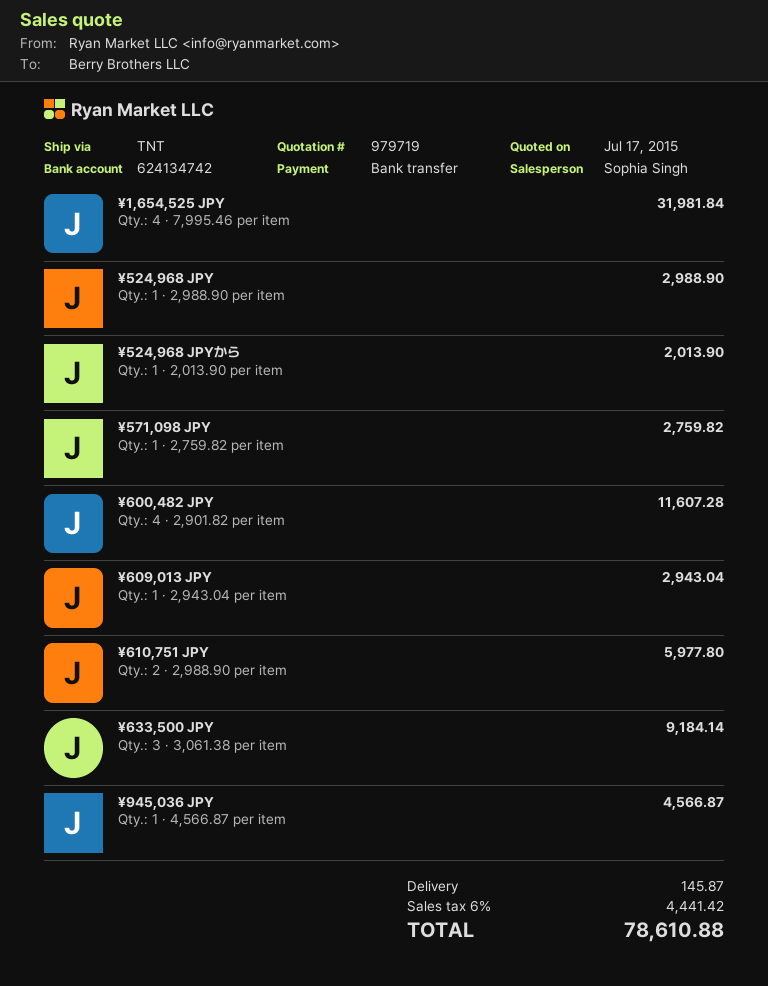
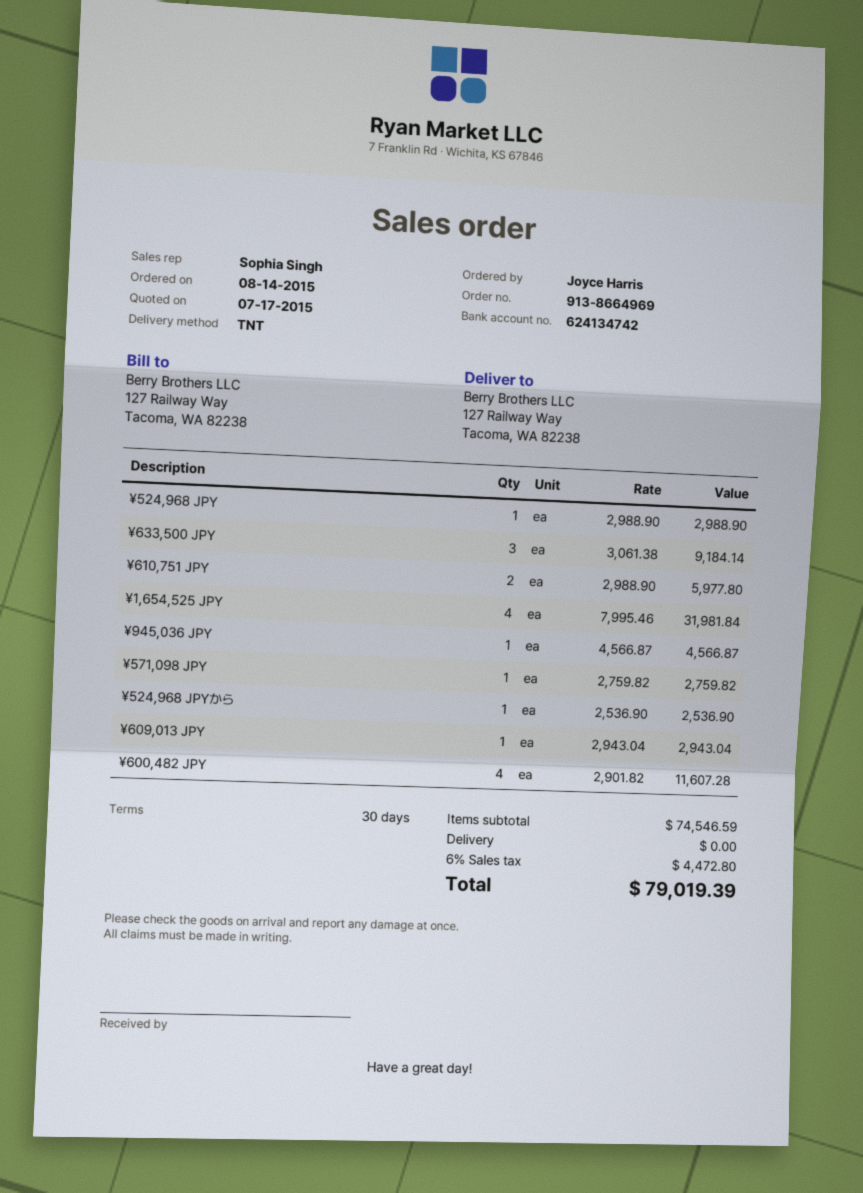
¥524,968 JPYから: 1 x 2013.90 = 2013.90 -> 1 x 2536.90 = 2536.90
shipping: 145.87 -> 0.00
tax: 6% = 4441.42 -> 6% = 4472.80
total: 78610.88 -> 79019.39

